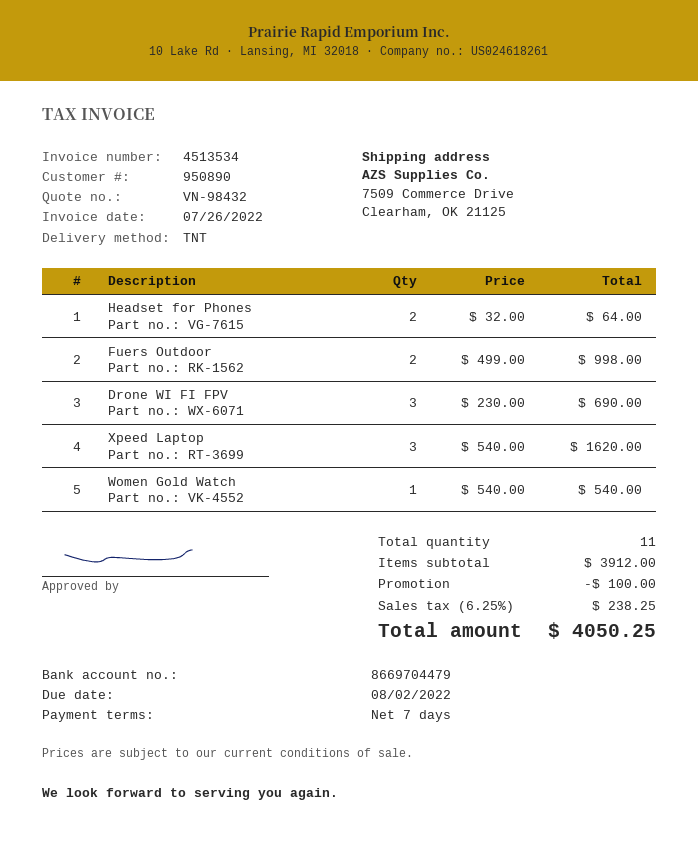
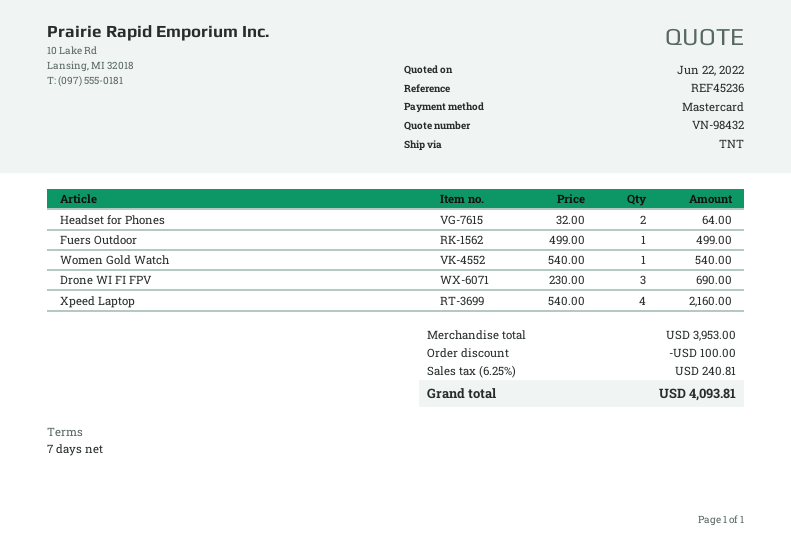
Fuers Outdoor: 2 x 499.00 = 998.00 -> 1 x 499.00 = 499.00
Xpeed Laptop: 3 x 540.00 = 1620.00 -> 4 x 540.00 = 2160.00
subtotal: 3912.00 -> 3953.00
tax: 6.25% = 238.25 -> 6.25% = 240.81
total: 4050.25 -> 4093.81

